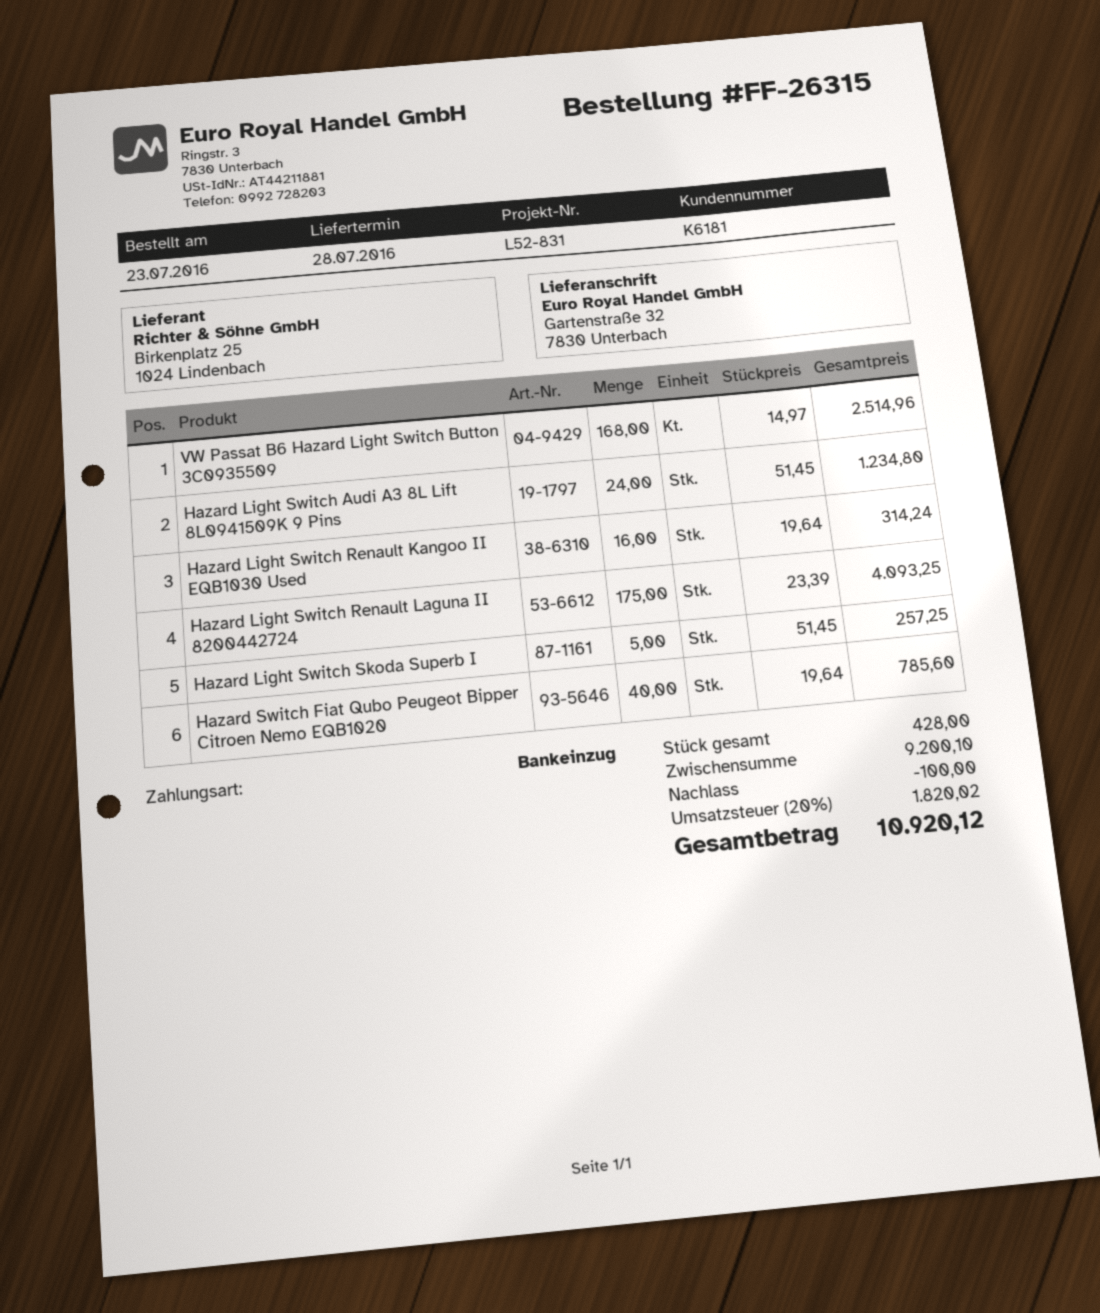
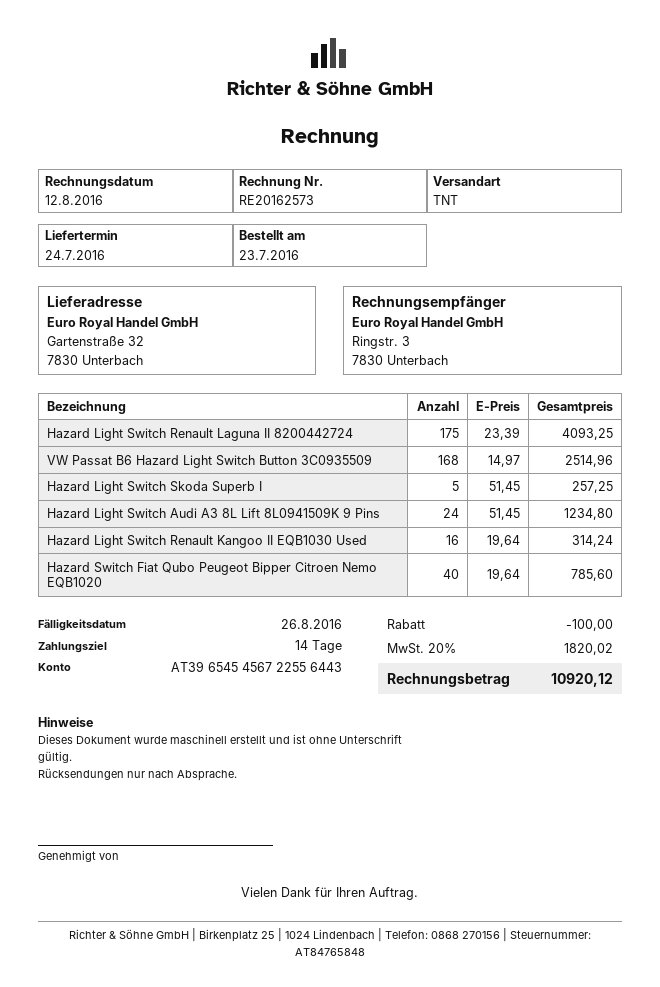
delivery date: 2016-07-28 -> 2016-07-24

